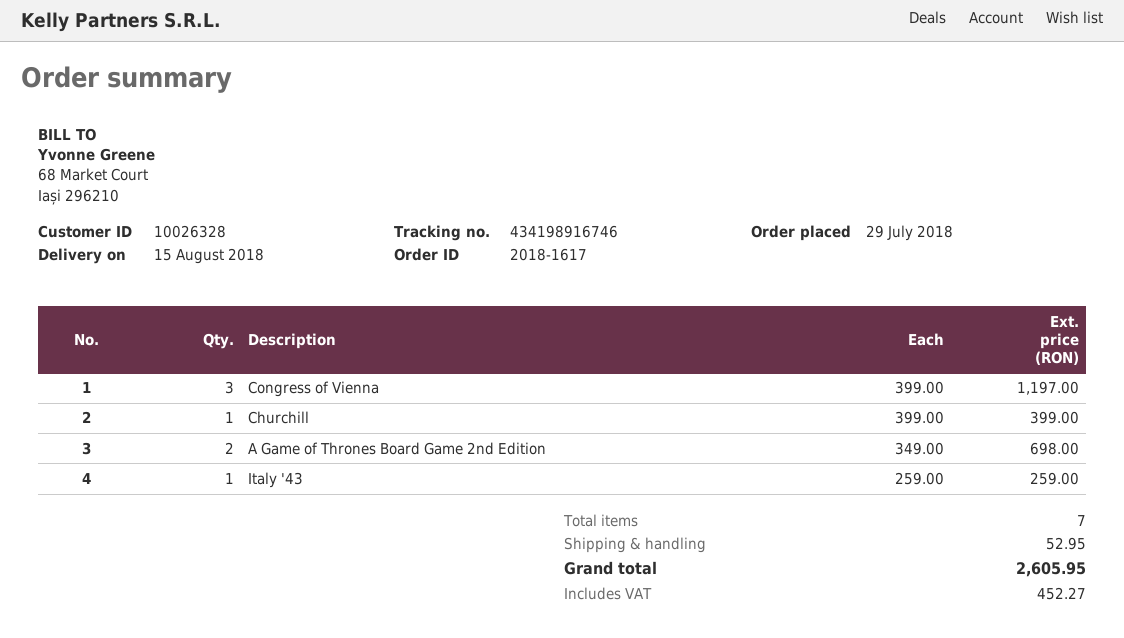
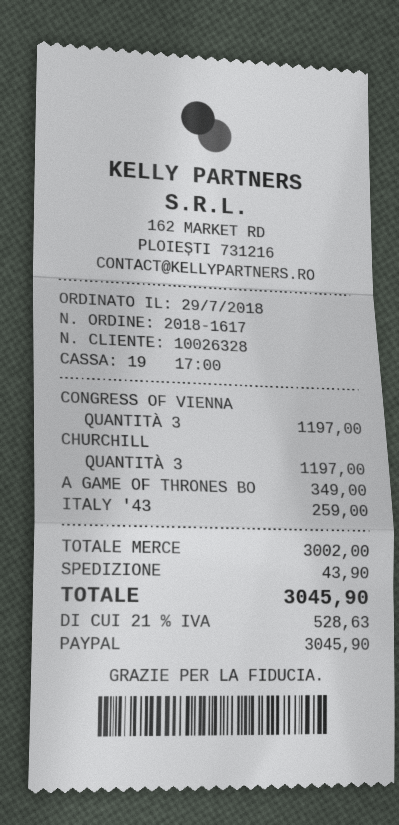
Churchill: 1 for 399.00 -> 3 for 1197.00
A Game of Thrones Board Game 2nd Edition: 2 for 698.00 -> 1 for 349.00
shipping: 52.95 -> 43.90
tax: 452.27 -> 528.63
total: 2605.95 -> 3045.90

